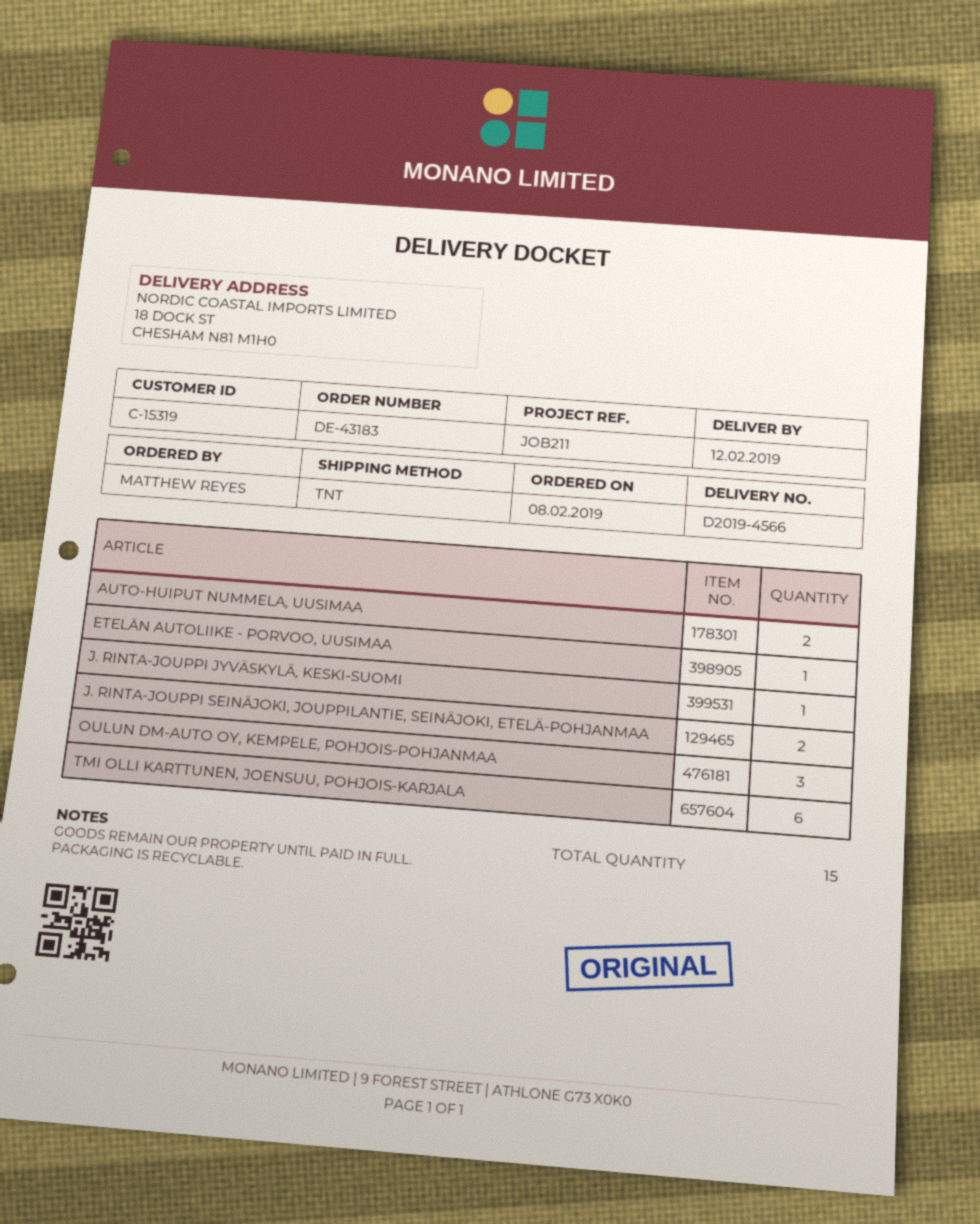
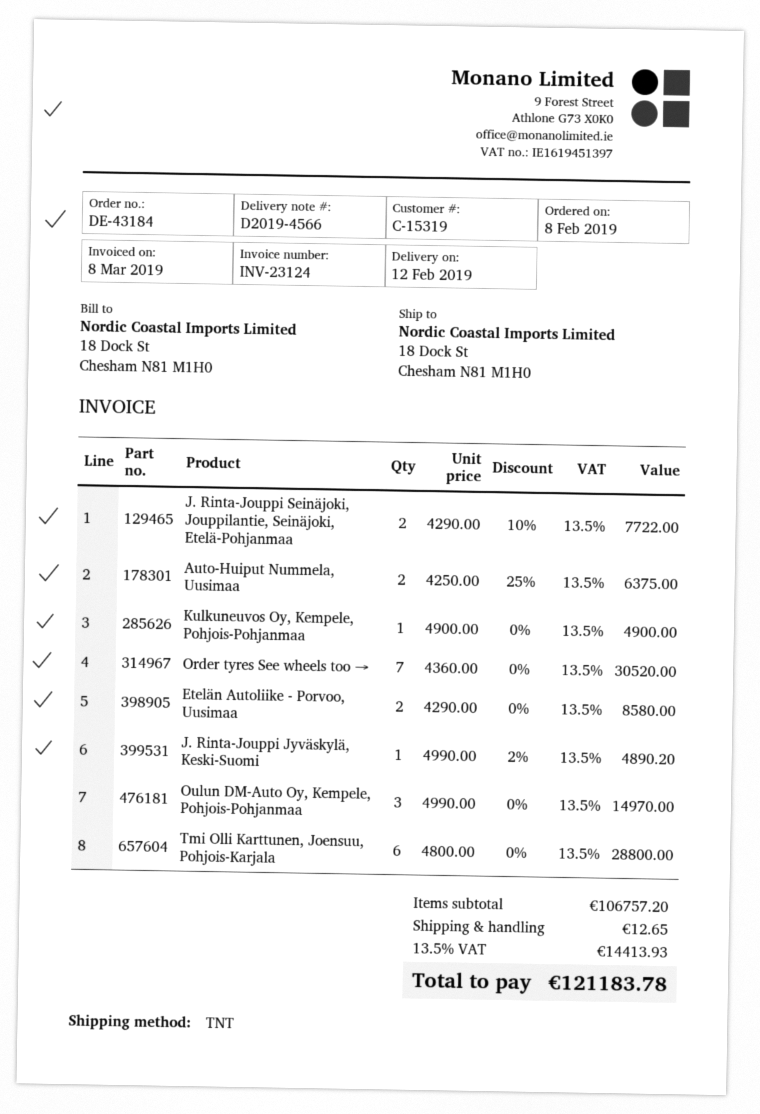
order number: DE-43183 -> DE-43184
ETELÄN AUTOLIIKE - PORVOO, UUSIMAA: 1 -> 2
Kulkuneuvos Oy, Kempele, Pohjois-Pohjanmaa: none -> 1
Order tyres See wheels too →: none -> 7

